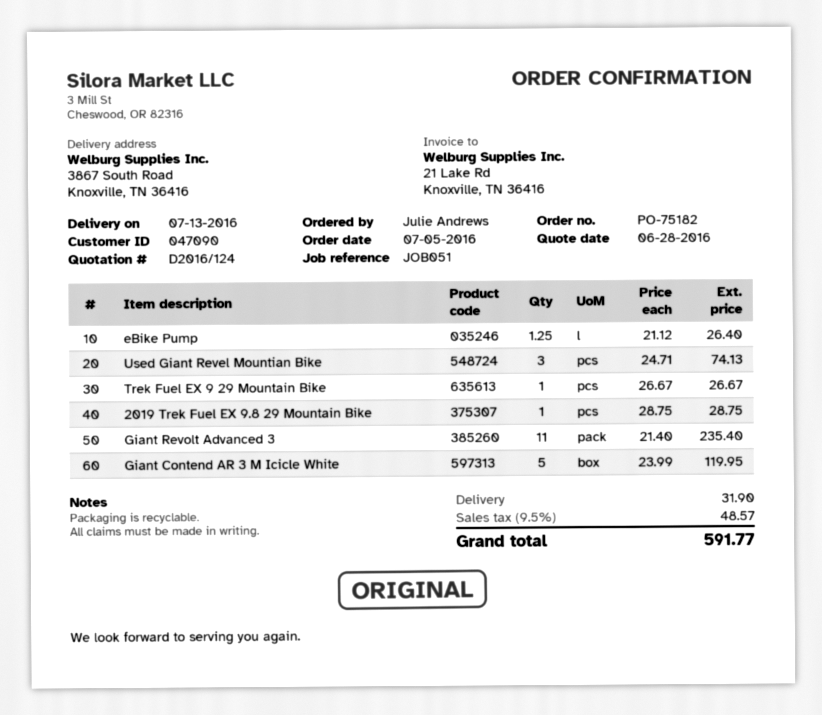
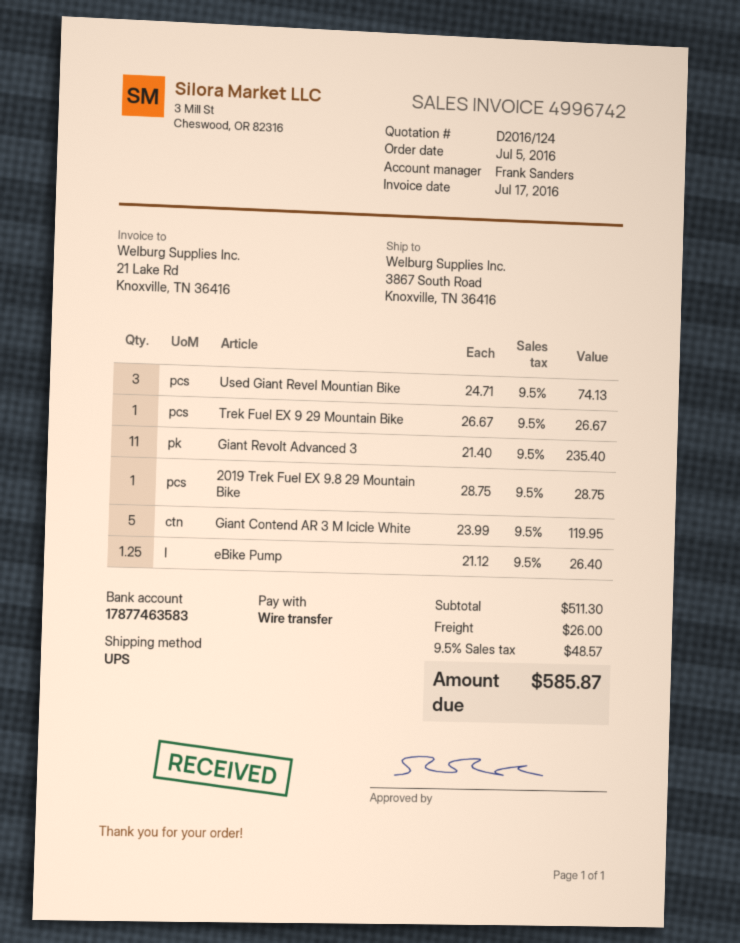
shipping: 31.90 -> 26.00
total: 591.77 -> 585.87

